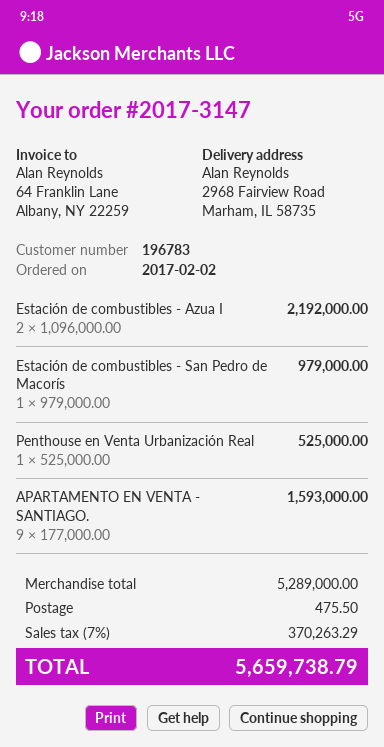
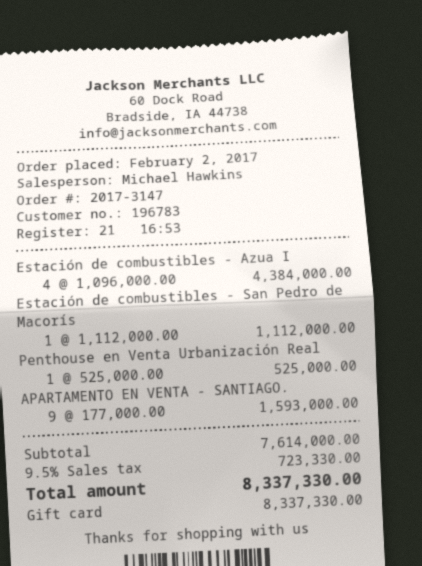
Estación de combustibles - Azua I: 2 x 1096000.00 = 2192000.00 -> 4 x 1096000.00 = 4384000.00
Estación de combustibles - San Pedro de Macorís: 1 x 979000.00 = 979000.00 -> 1 x 1112000.00 = 1112000.00
subtotal: 5289000.00 -> 7614000.00
shipping: 475.50 -> none
tax: 7% = 370263.29 -> 9.5% = 723330.00
total: 5659738.79 -> 8337330.00

